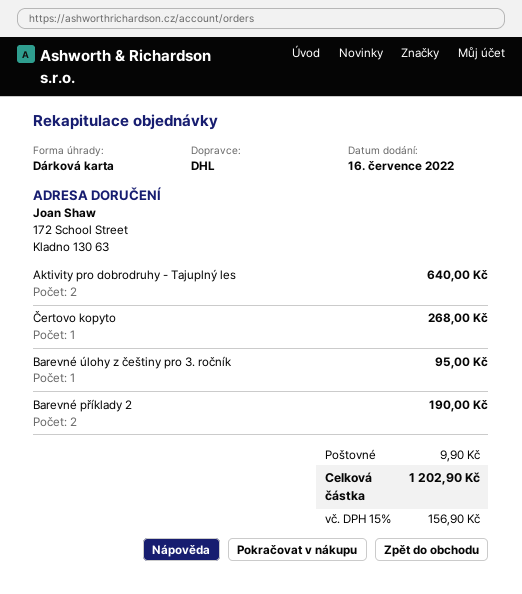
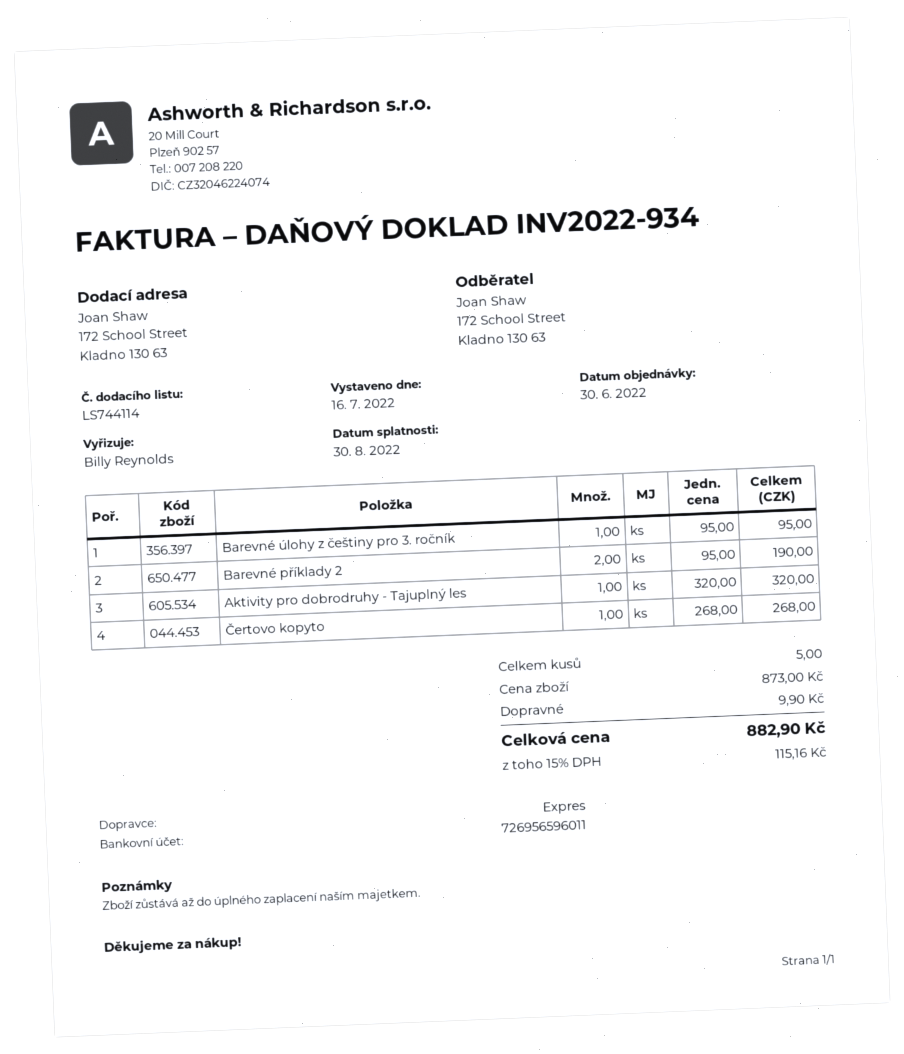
shipping method: DHL -> express
Aktivity pro dobrodruhy - Tajuplný les: 2 for 640.00 -> 1 for 320.00
tax: 15% = 156.90 -> 15% = 115.16
total: 1202.90 -> 882.90

